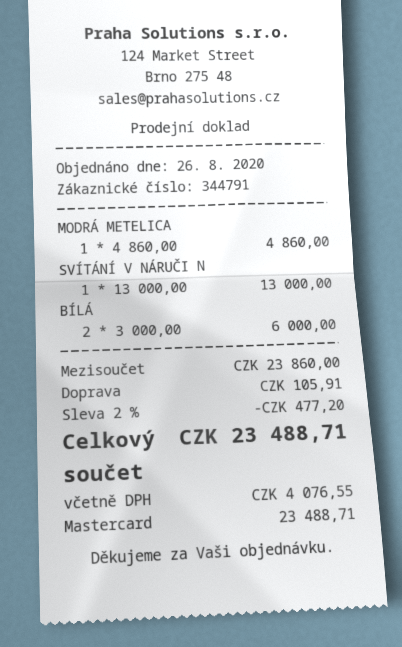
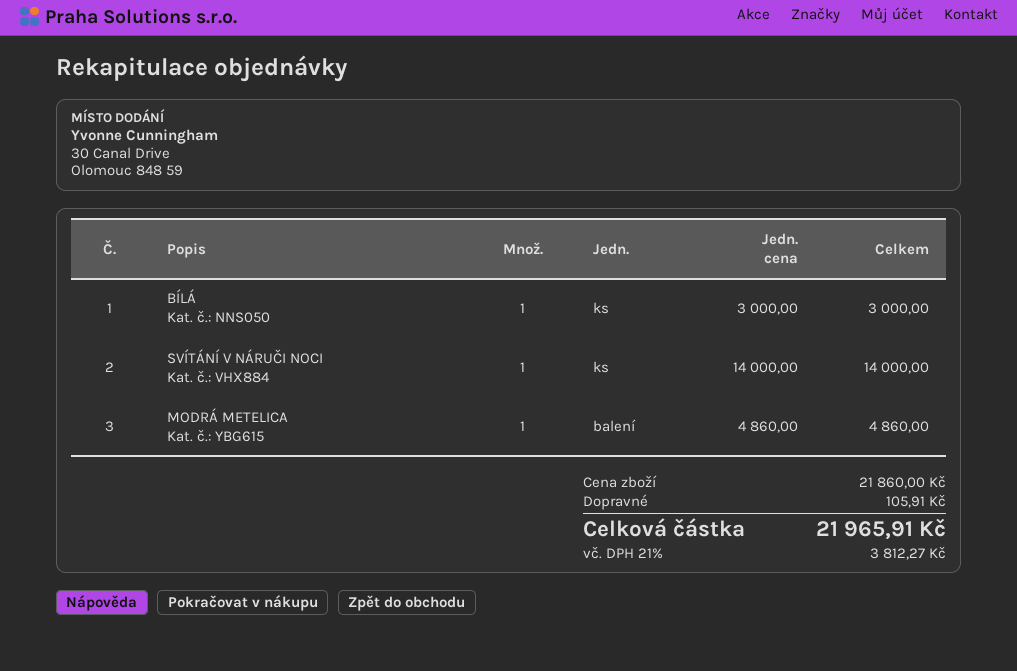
SVÍTÁNÍ V NÁRUČI N: 1 x 13000.00 = 13000.00 -> 1 x 14000.00 = 14000.00
BÍLÁ: 2 x 3000.00 = 6000.00 -> 1 x 3000.00 = 3000.00
subtotal: 23860.00 -> 21860.00
discount: 2% = 477.20 -> none
tax: 4076.55 -> 3812.27
total: 23488.71 -> 21965.91

